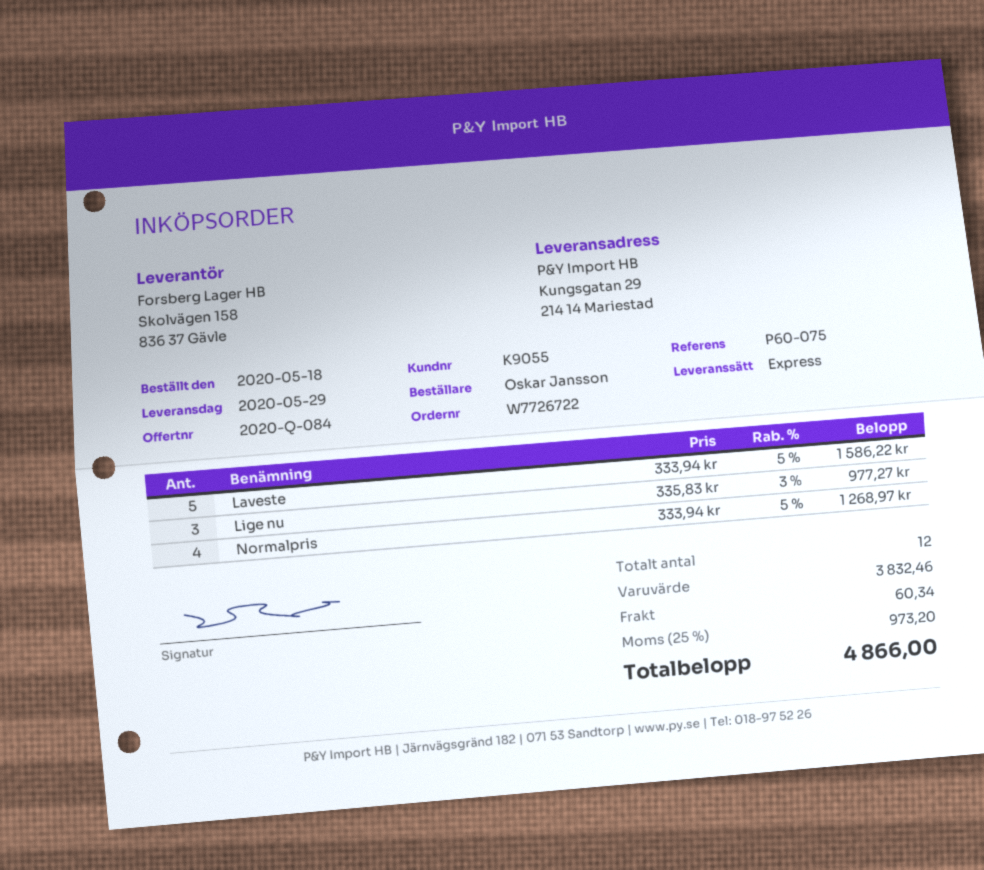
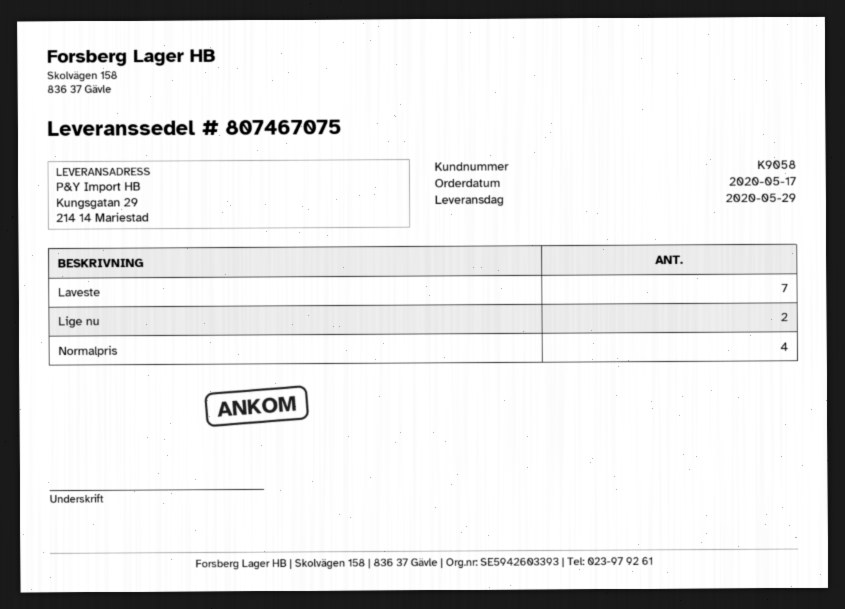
order date: 2020-05-18 -> 2020-05-17
customer number: K9055 -> K9058
Laveste: 5 -> 7
Lige nu: 3 -> 2

